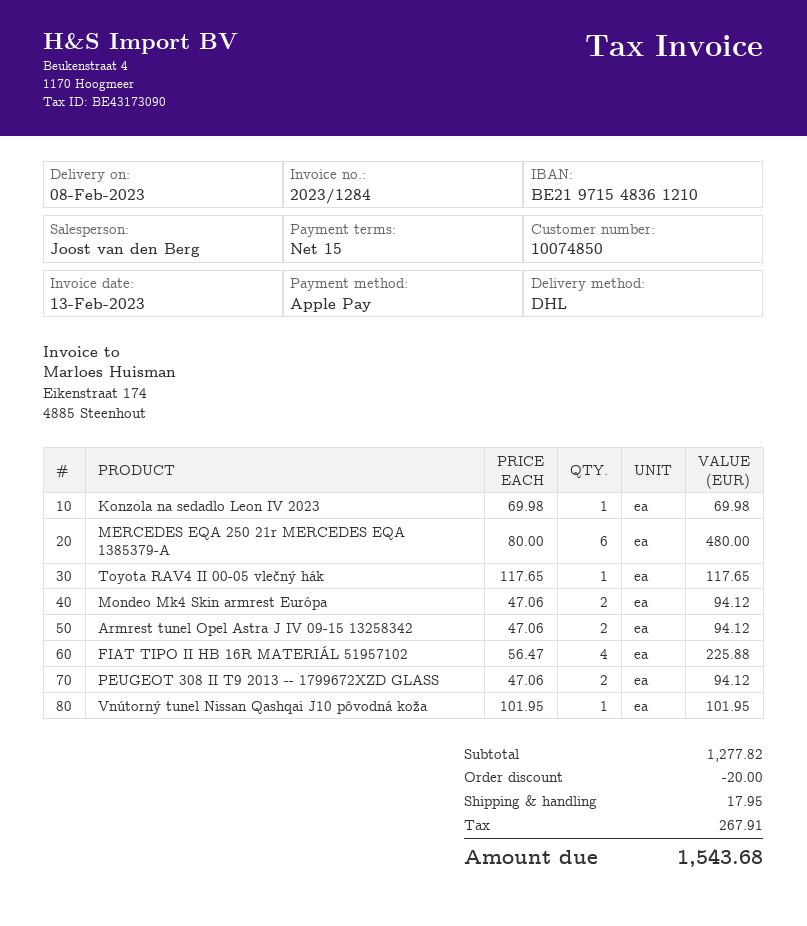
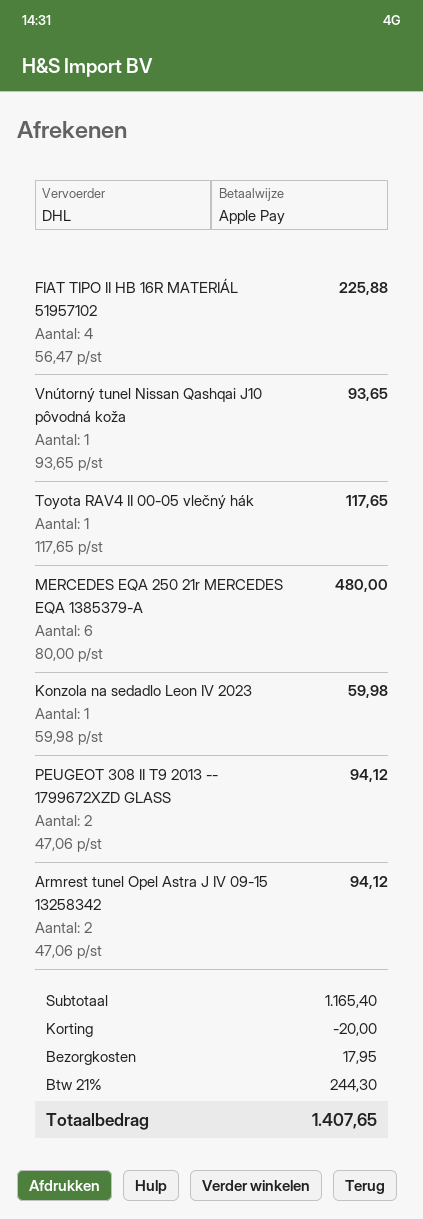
Konzola na sedadlo Leon IV 2023: 1 x 69.98 = 69.98 -> 1 x 59.98 = 59.98
Mondeo Mk4 Skin armrest Európa: 2 x 47.06 = 94.12 -> none
Vnútorný tunel Nissan Qashqai J10 pôvodná koža: 1 x 101.95 = 101.95 -> 1 x 93.65 = 93.65
subtotal: 1277.82 -> 1165.40
tax: 267.91 -> 244.30
total: 1543.68 -> 1407.65

